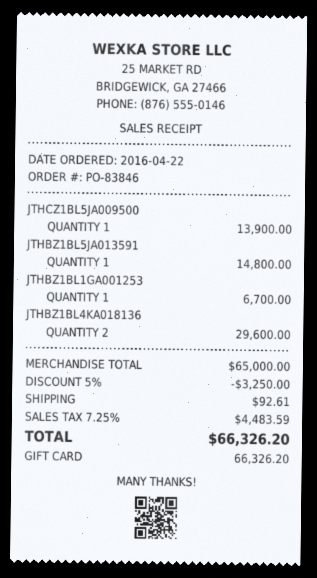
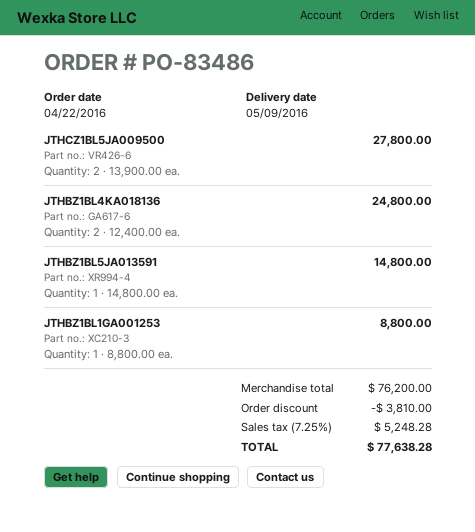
order number: PO-83846 -> PO-83486
JTHCZ1BL5JA009500: 1 for 13900.00 -> 2 for 27800.00
JTHBZ1BL1GA001253: 1 for 6700.00 -> 1 for 8800.00
JTHBZ1BL4KA018136: 2 for 29600.00 -> 2 for 24800.00
subtotal: 65000.00 -> 76200.00
discount: 3250.00 -> 3810.00
shipping: 92.61 -> none
tax: 7.25% = 4483.59 -> 7.25% = 5248.28
total: 66326.20 -> 77638.28

